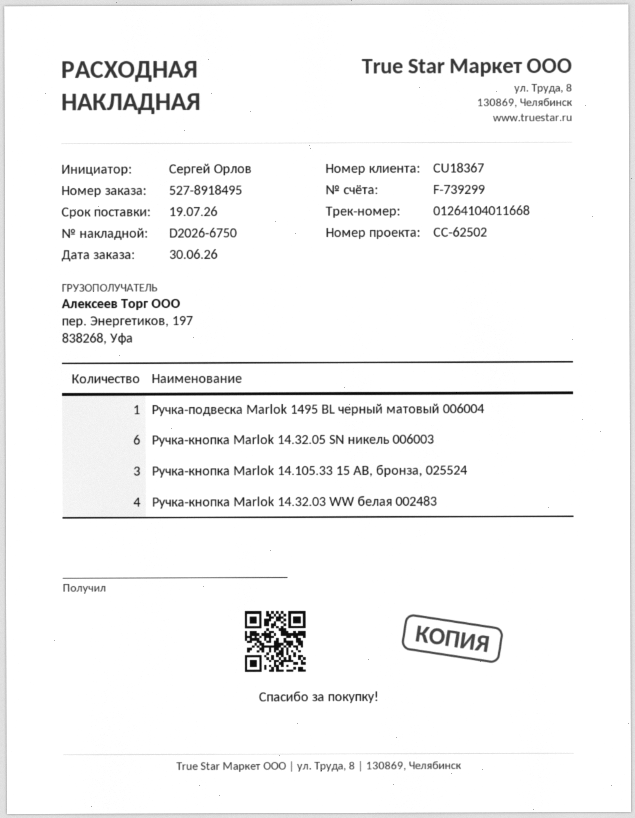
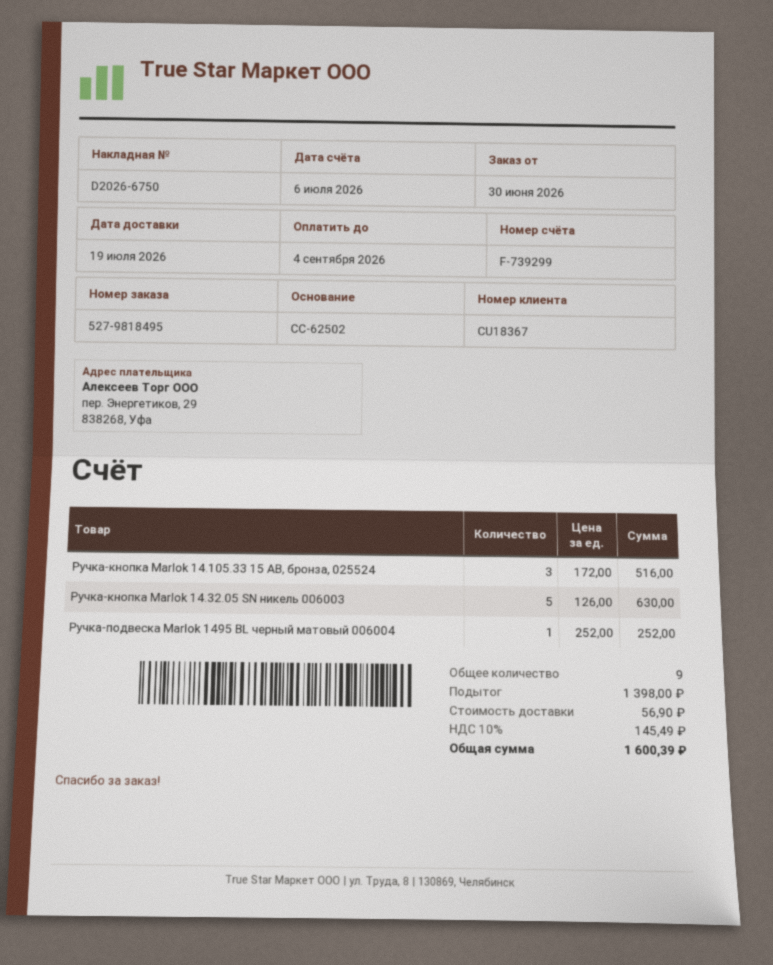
order number: 527-8918495 -> 527-9818495
Ручка-кнопка Marlok 14.32.05 SN никель 006003: 6 -> 5
Ручка-кнопка Marlok 14.32.03 WW белая 002483: 4 -> none

